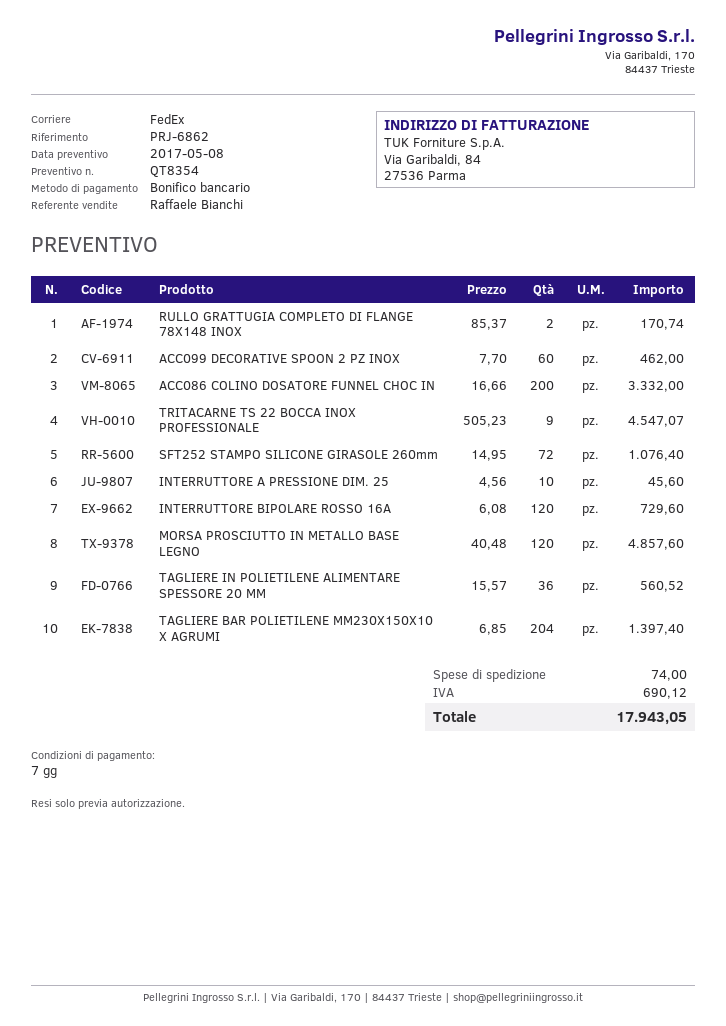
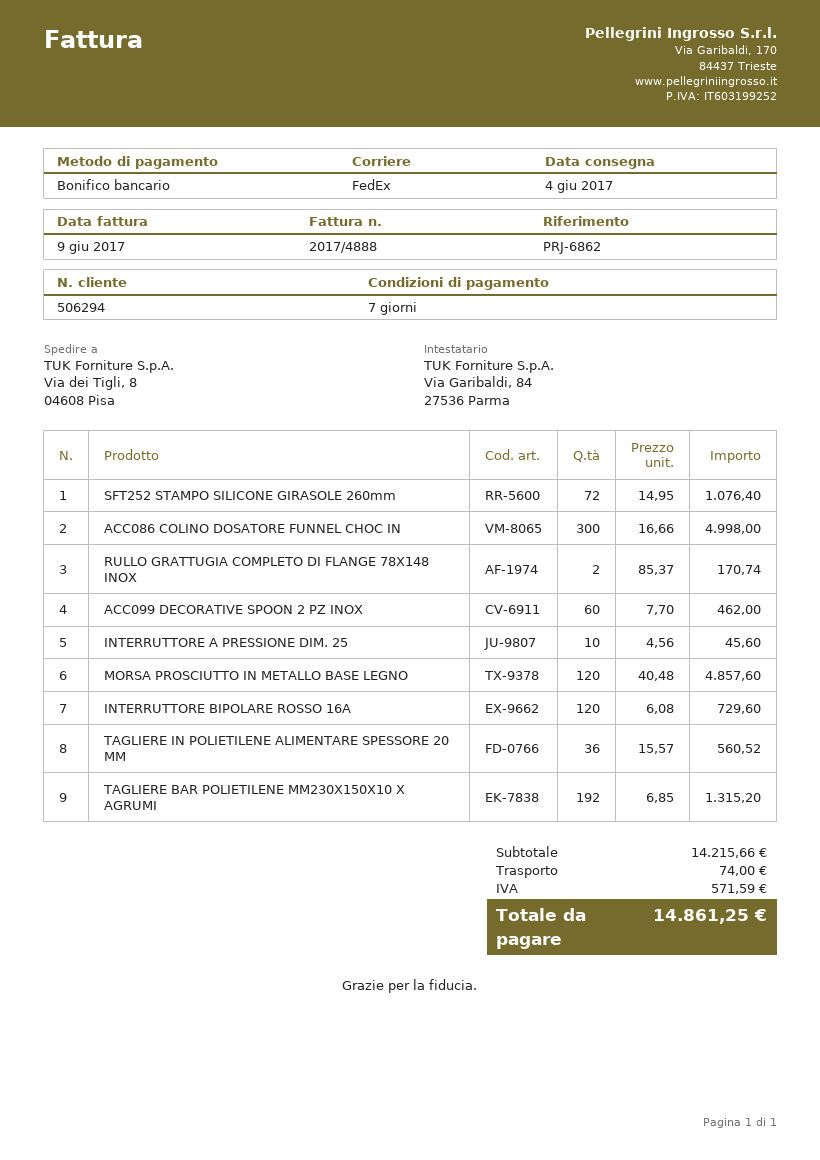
ACC086 COLINO DOSATORE FUNNEL CHOC IN: 200 x 16.66 = 3332.00 -> 300 x 16.66 = 4998.00
TRITACARNE TS 22 BOCCA INOX PROFESSIONALE: 9 x 505.23 = 4547.07 -> none
TAGLIERE BAR POLIETILENE MM230X150X10 X AGRUMI: 204 x 6.85 = 1397.40 -> 192 x 6.85 = 1315.20
tax: 690.12 -> 571.59
total: 17943.05 -> 14861.25

